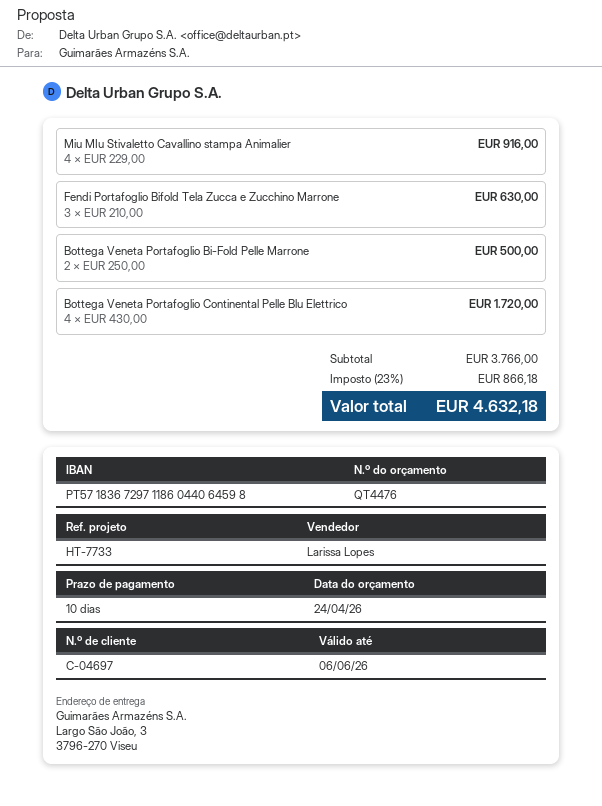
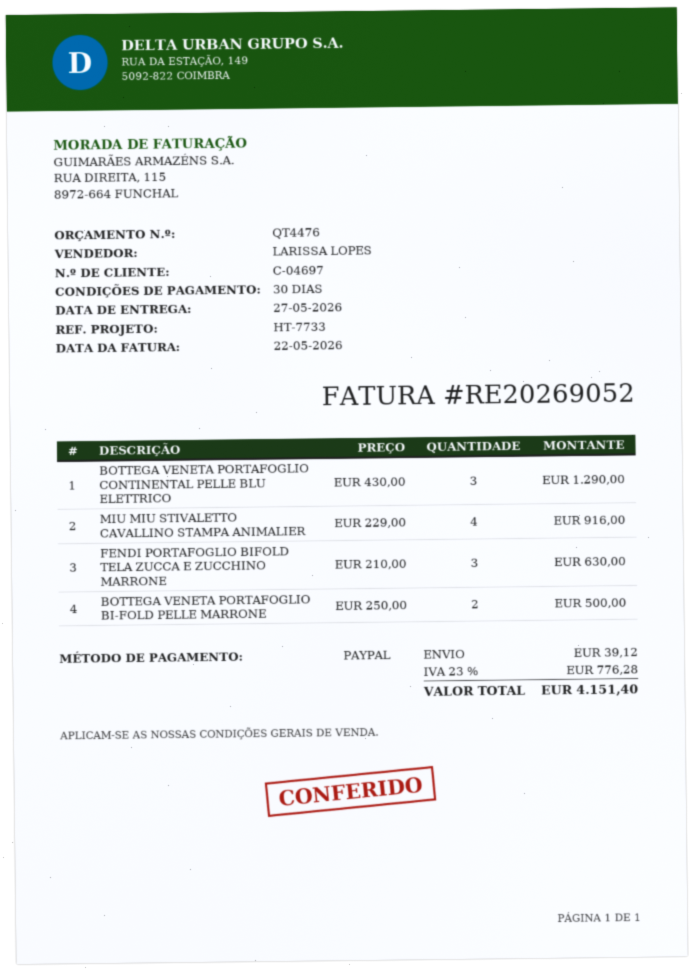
payment terms: 10 days -> 30 days
Bottega Veneta Portafoglio Continental Pelle Blu Elettrico: 4 x 430.00 = 1720.00 -> 3 x 430.00 = 1290.00
shipping: none -> 39.12
tax: 23% = 866.18 -> 23% = 776.28
total: 4632.18 -> 4151.40

